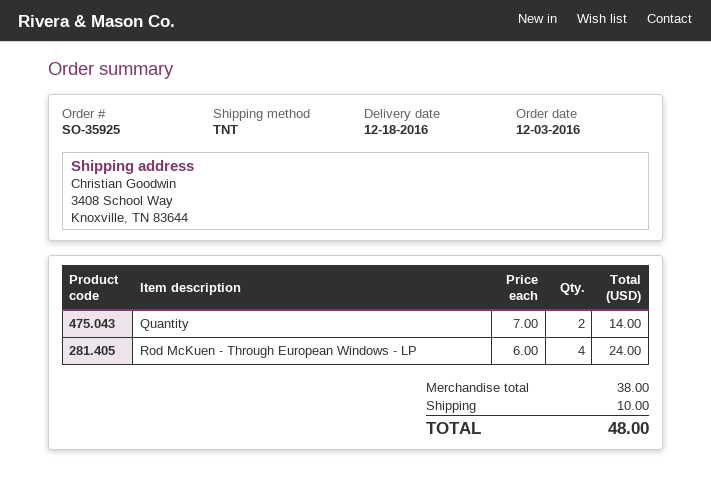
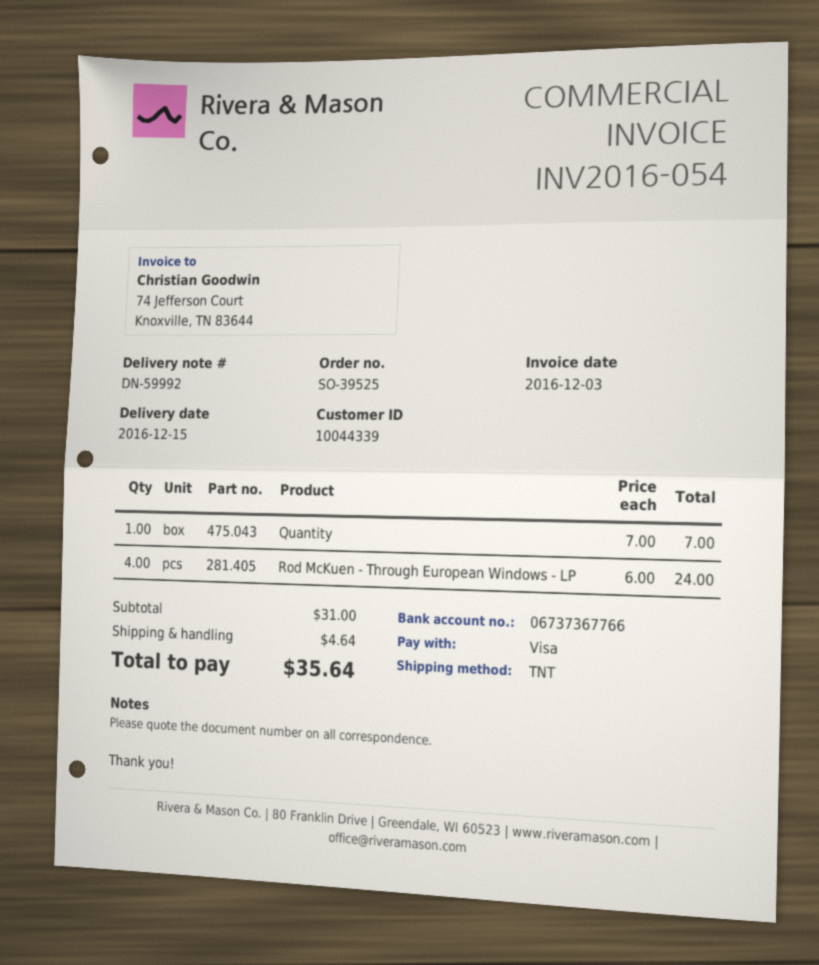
order number: SO-35925 -> SO-39525
delivery date: 2016-12-18 -> 2016-12-15
Quantity: 2 x 7.00 = 14.00 -> 1 x 7.00 = 7.00
subtotal: 38.00 -> 31.00
shipping: 10.00 -> 4.64
total: 48.00 -> 35.64

